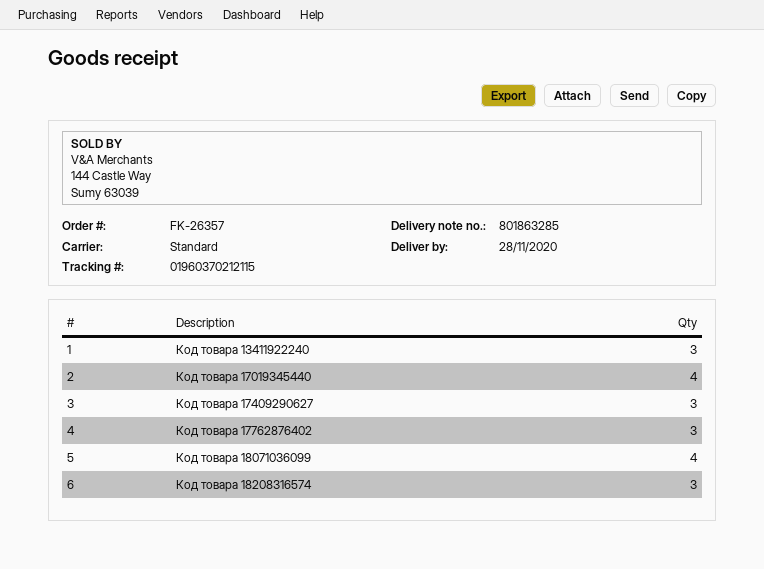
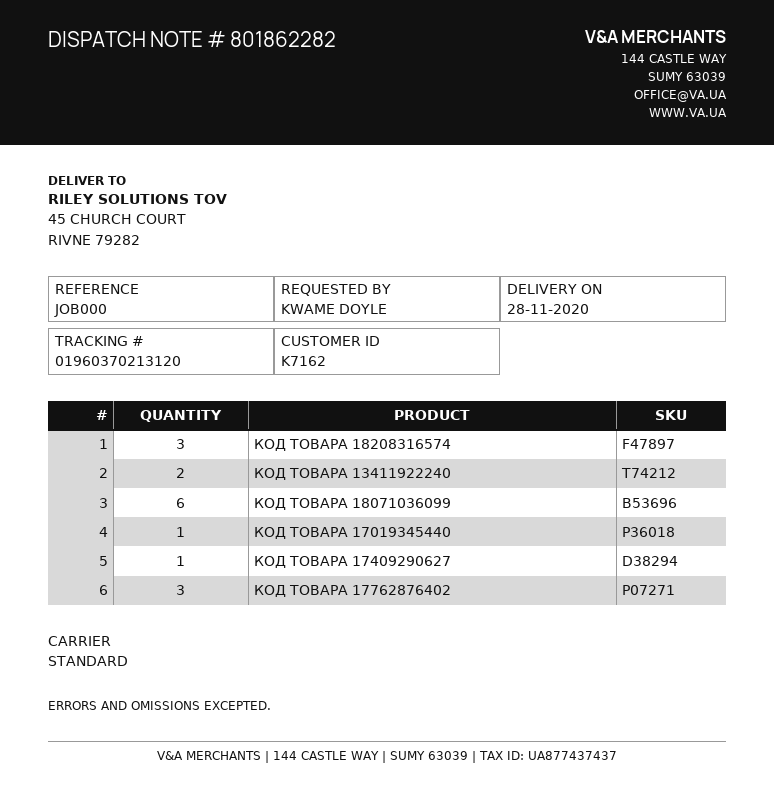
delivery note number: 801863285 -> 801862282
tracking number: 01960370212115 -> 01960370213120
Код товара 13411922240: 3 -> 2
Код товара 17019345440: 4 -> 1
Код товара 17409290627: 3 -> 1
Код товара 18071036099: 4 -> 6

